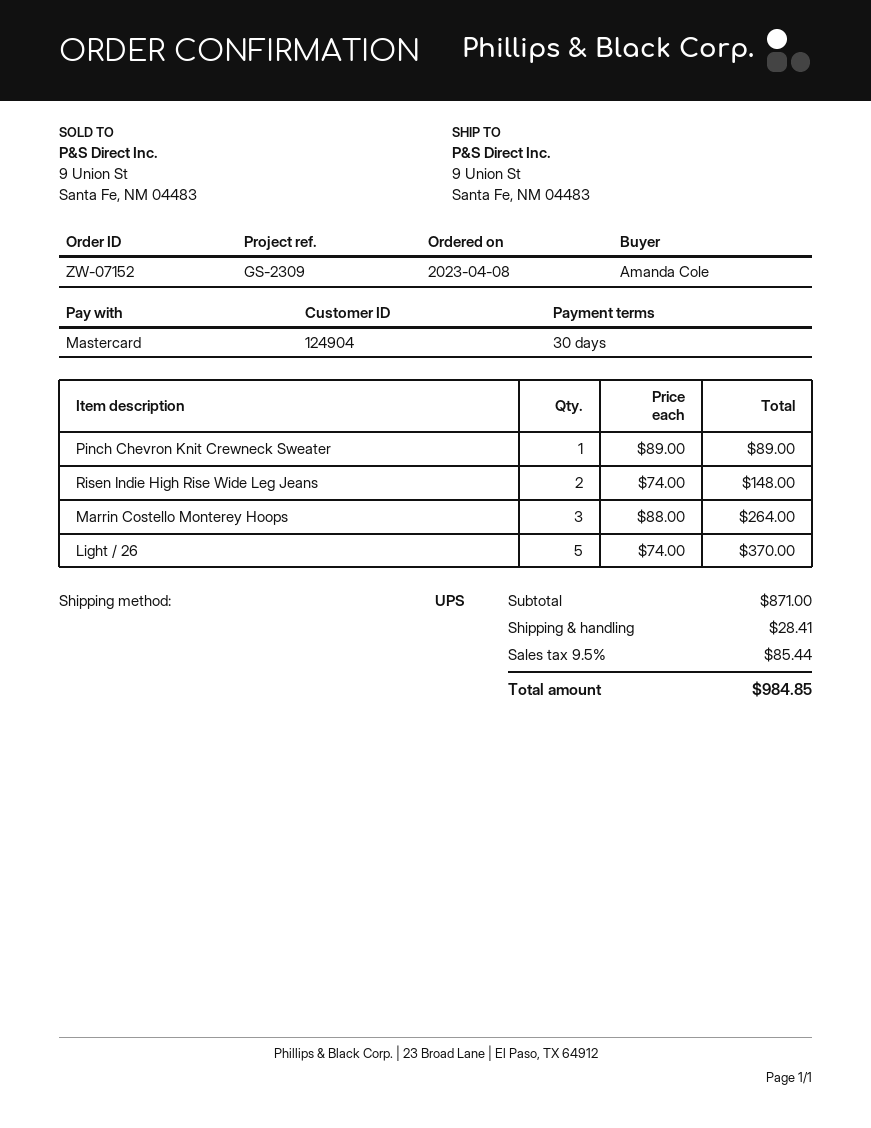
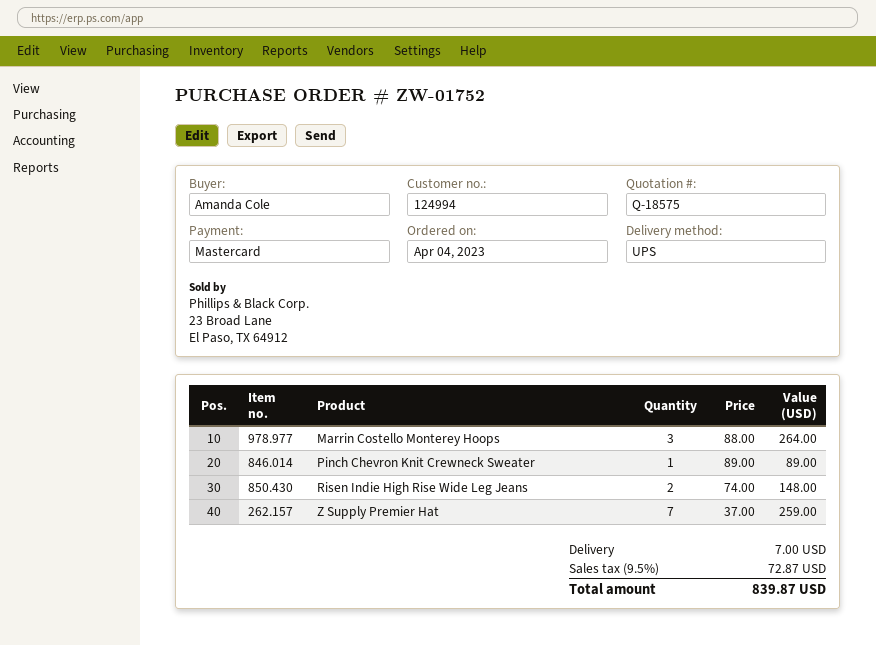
order number: ZW-07152 -> ZW-01752
order date: 2023-04-08 -> 2023-04-04
customer number: 124904 -> 124994
Light / 26: 5 x 74.00 = 370.00 -> none
Z Supply Premier Hat: none -> 7 x 37.00 = 259.00
shipping: 28.41 -> 7.00
tax: 9.5% = 85.44 -> 9.5% = 72.87
total: 984.85 -> 839.87

